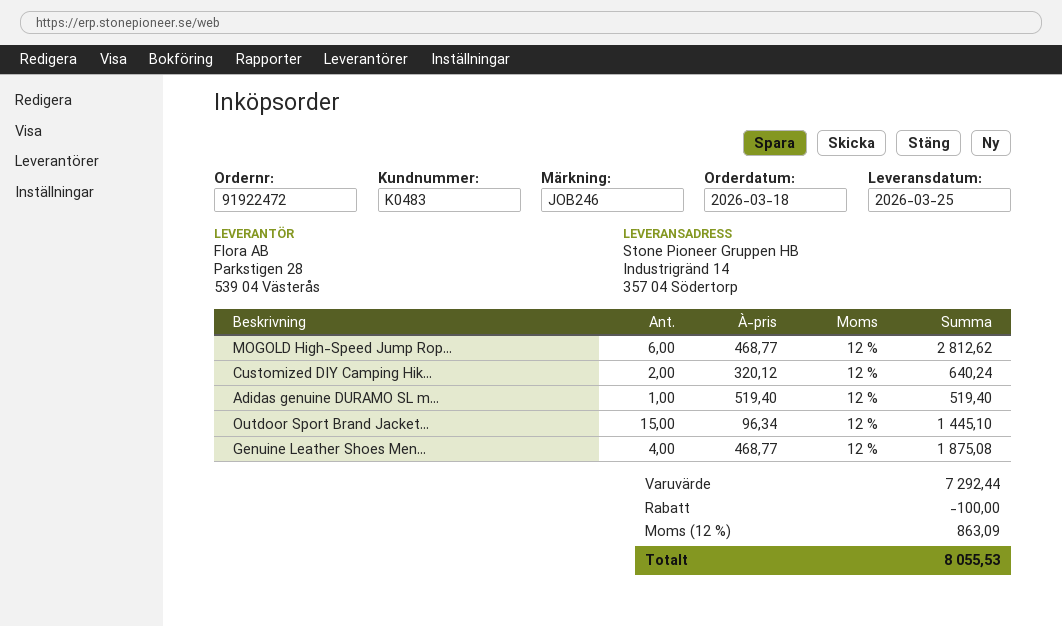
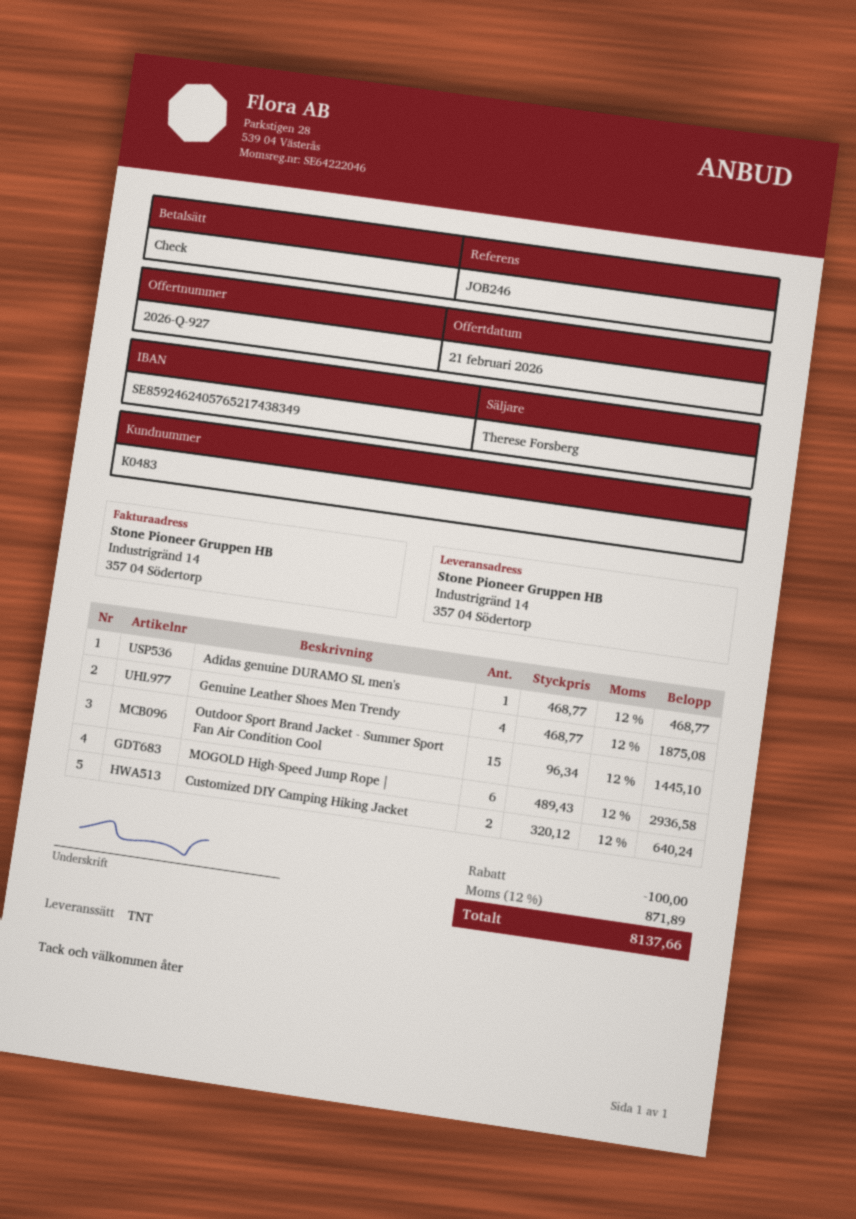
MOGOLD High-Speed Jump Rop...: 6 x 468.77 = 2812.62 -> 6 x 489.43 = 2936.58
Adidas genuine DURAMO SL m...: 1 x 519.40 = 519.40 -> 1 x 468.77 = 468.77
tax: 12% = 863.09 -> 12% = 871.89
total: 8055.53 -> 8137.66

